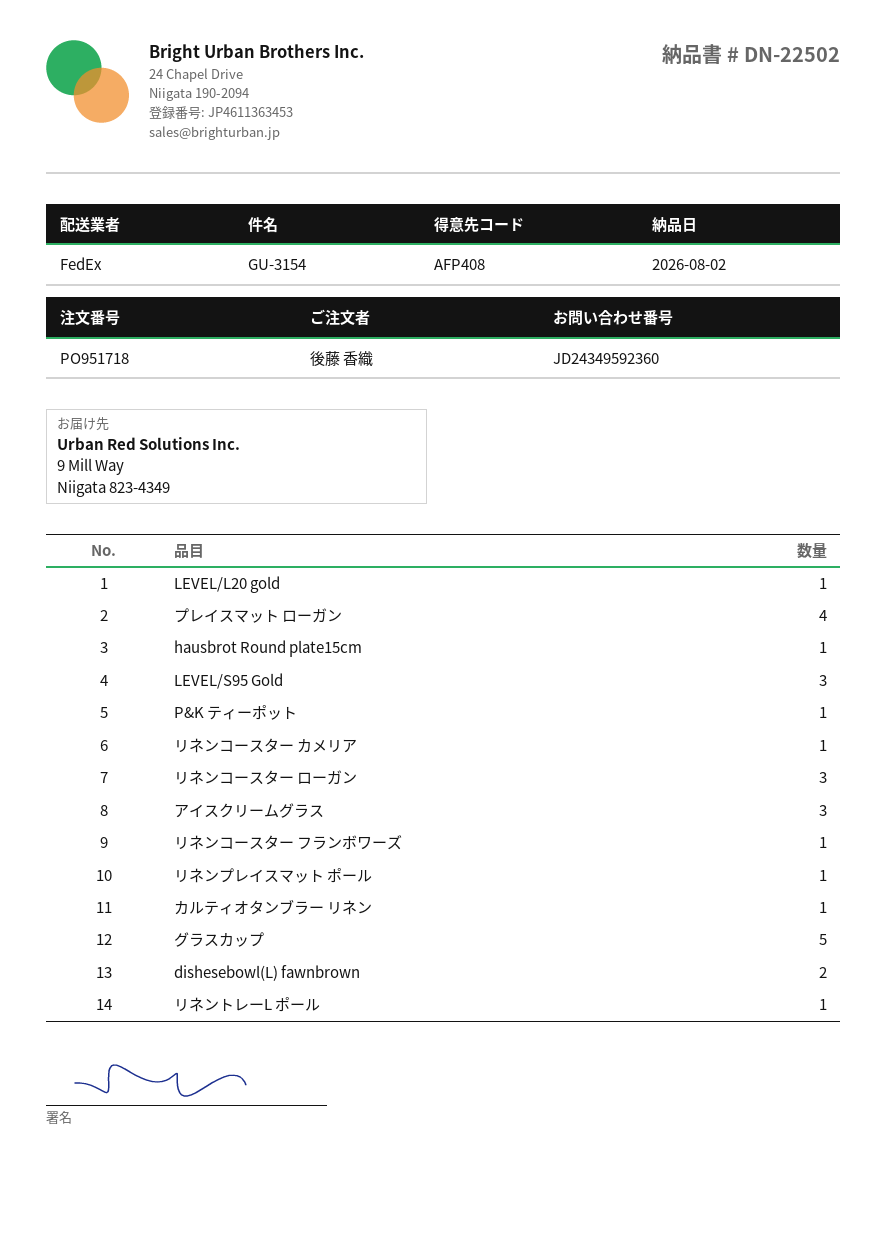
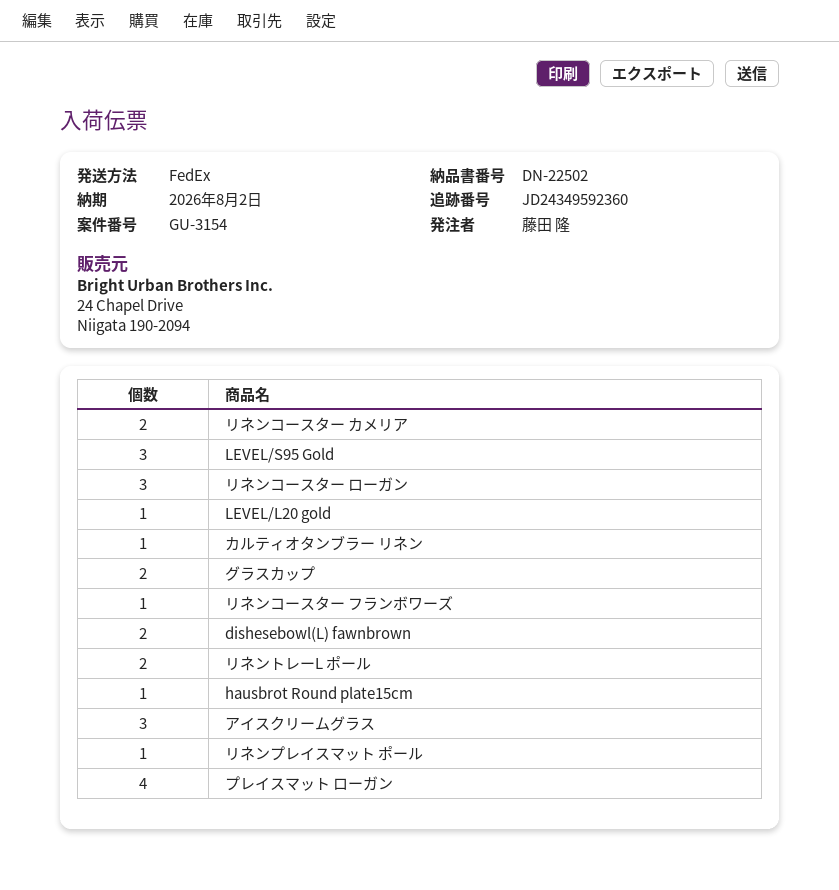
ordered by: 後藤 香織 -> 藤田 隆
P&K ティーポット: 1 -> none
リネンコースター カメリア: 1 -> 2
グラスカップ: 5 -> 2
リネントレーL ポール: 1 -> 2

